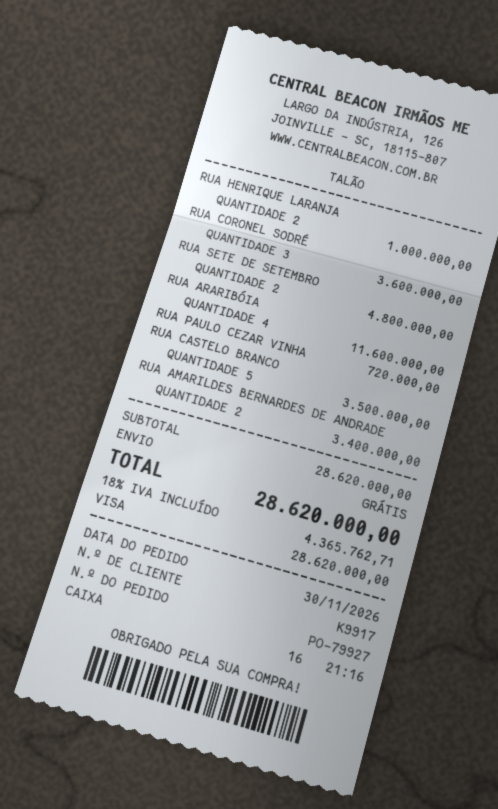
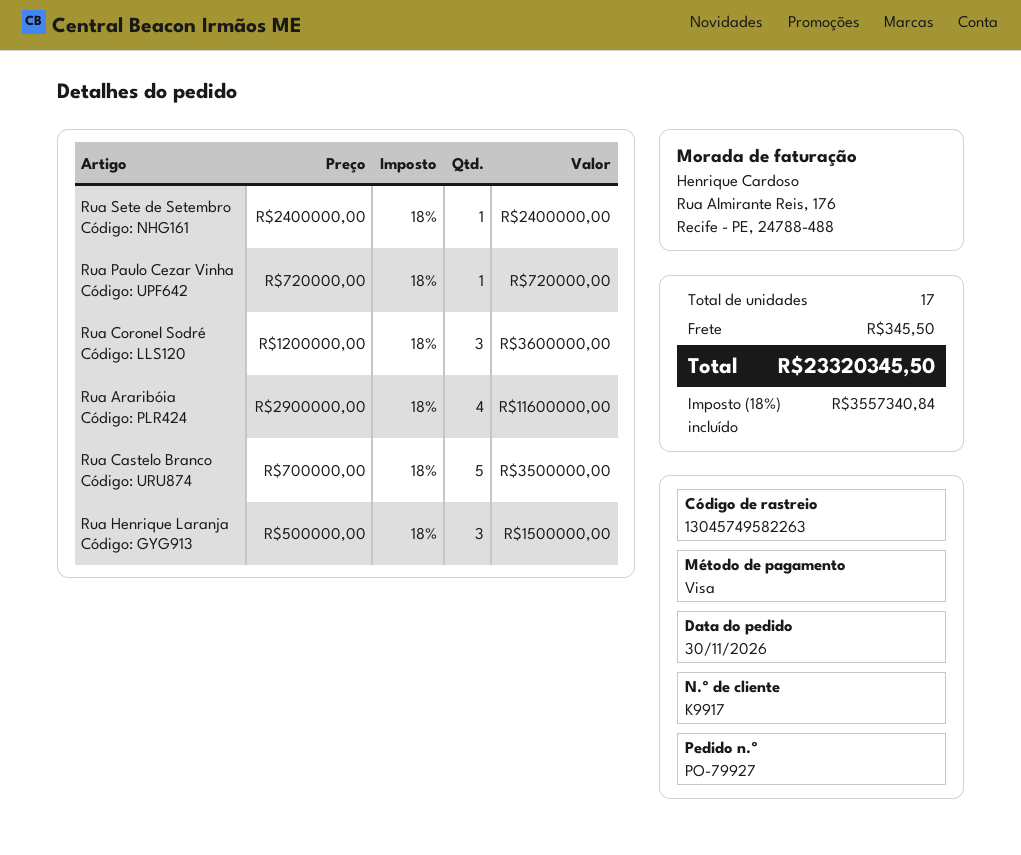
RUA HENRIQUE LARANJA: 2 for 1000000.00 -> 3 for 1500000.00
RUA SETE DE SETEMBRO: 2 for 4800000.00 -> 1 for 2400000.00
RUA AMARILDES BERNARDES DE ANDRADE: 2 for 3400000.00 -> none
shipping: 0.00 -> 345.50
tax: 18% = 4365762.71 -> 18% = 3557340.84
total: 28620000.00 -> 23320345.50

